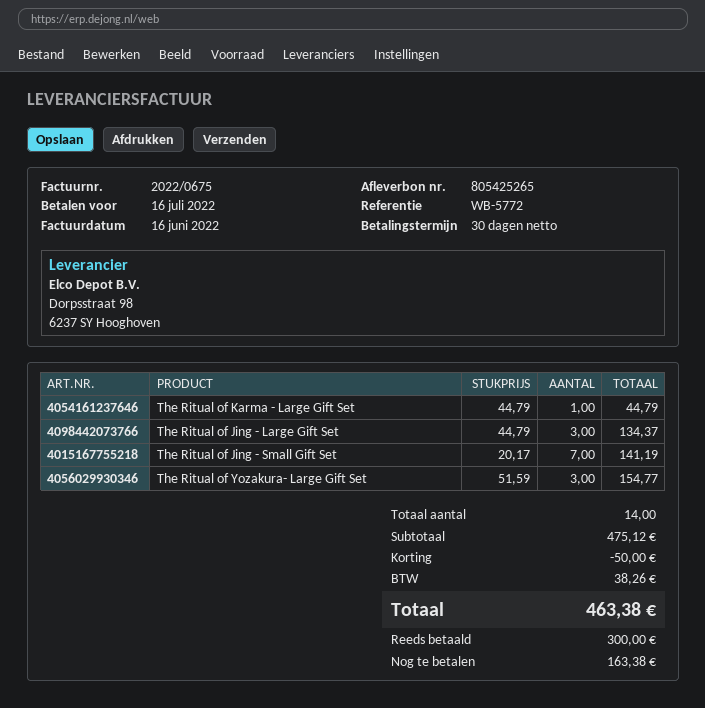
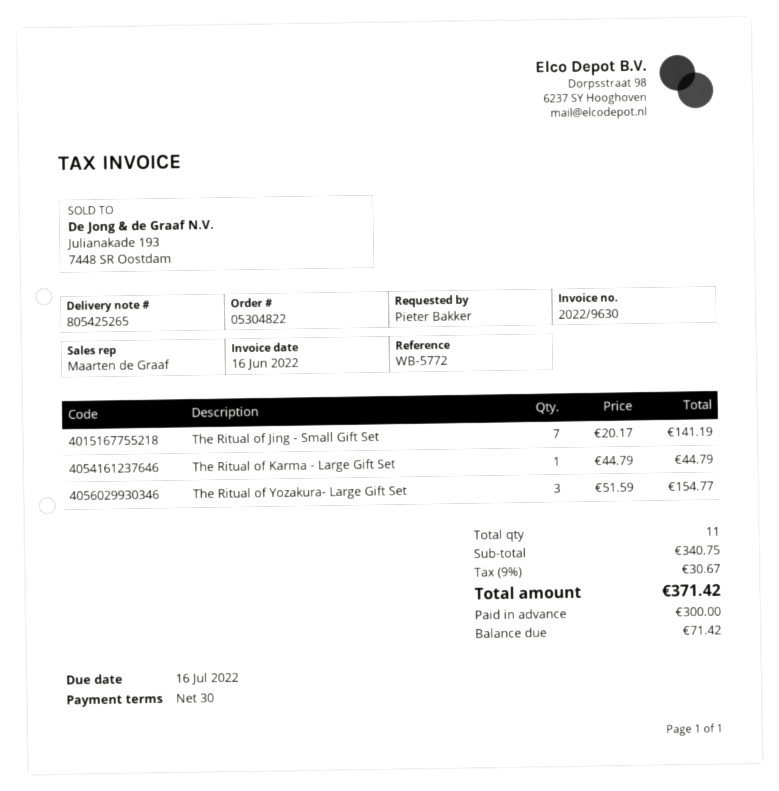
invoice number: 2022/0675 -> 2022/9630
The Ritual of Jing - Large Gift Set: 3 x 44.79 = 134.37 -> none
total quantity: 14 -> 11
subtotal: 475.12 -> 340.75
discount: 50.00 -> none
tax: 38.26 -> 30.67
total: 463.38 -> 371.42
balance: 163.38 -> 71.42

